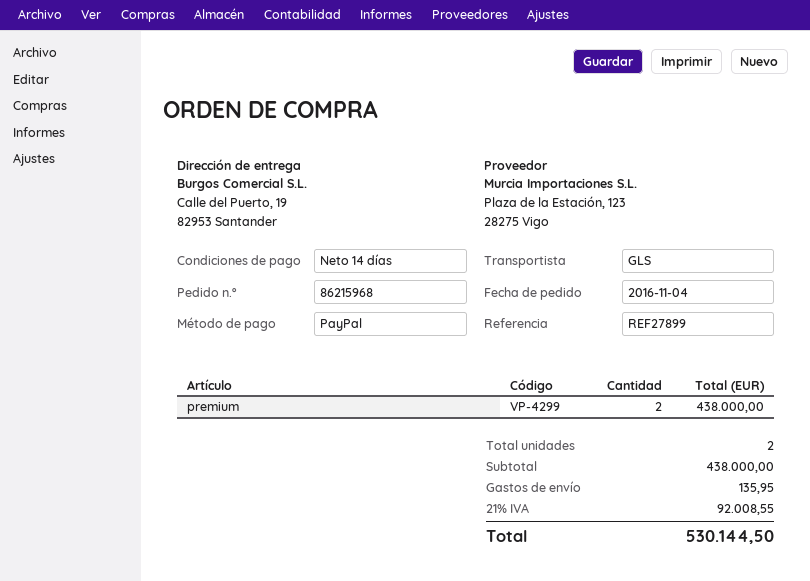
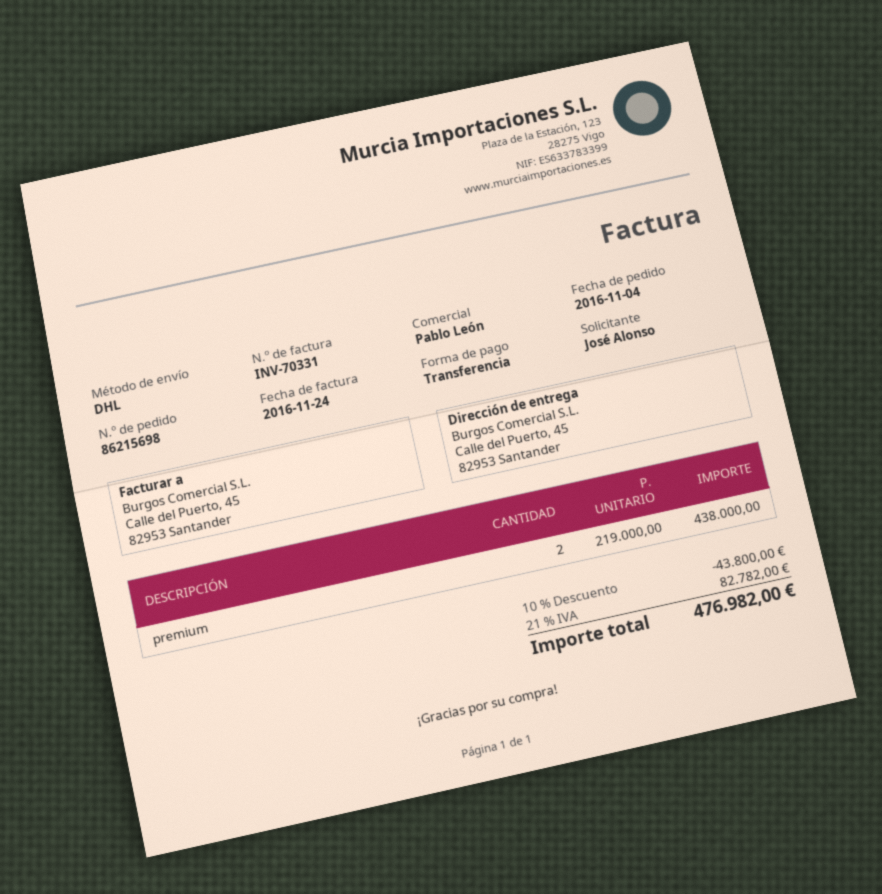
order number: 86215968 -> 86215698
payment method: PayPal -> bank transfer
shipping method: GLS -> DHL
ship to: Calle del Puerto, 19, 82953 Santander -> Calle del Puerto, 45, 82953 Santander
discount: none -> 10% = 43800.00
shipping: 135.95 -> none
tax: 21% = 92008.55 -> 21% = 82782.00
total: 530144.50 -> 476982.00

